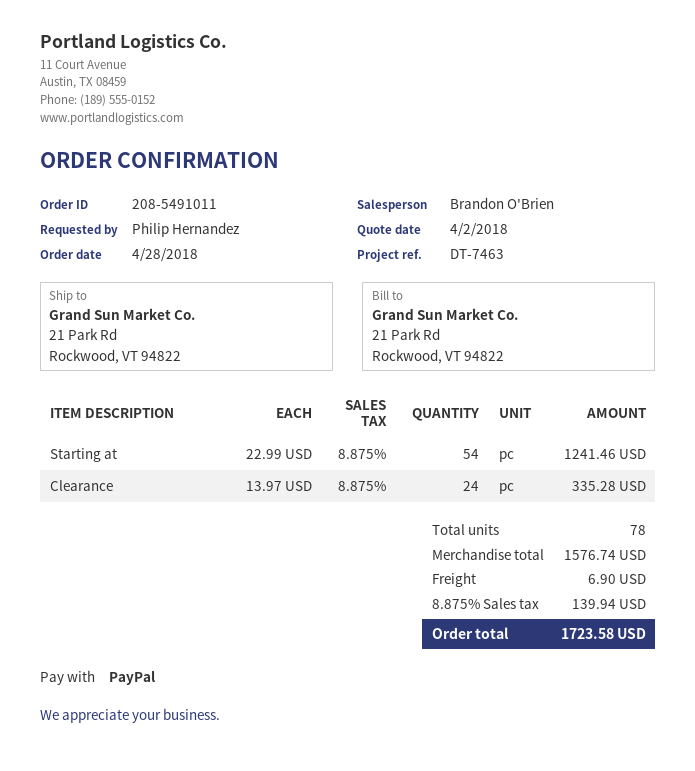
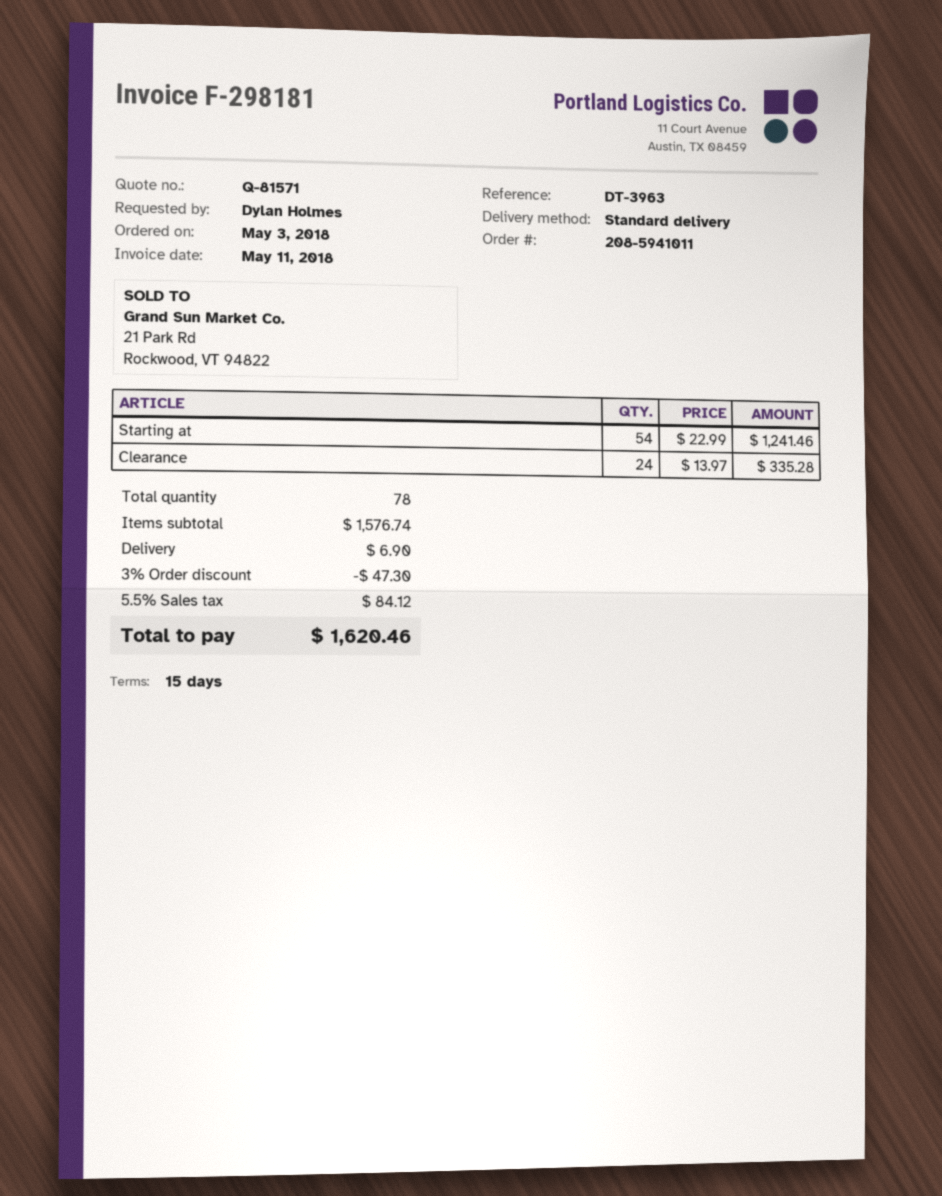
order number: 208-5491011 -> 208-5941011
order date: 2018-04-28 -> 2018-05-03
reference: DT-7463 -> DT-3963
ordered by: Philip Hernandez -> Dylan Holmes
discount: none -> 3% = 47.30
tax: 8.875% = 139.94 -> 5.5% = 84.12
total: 1723.58 -> 1620.46

